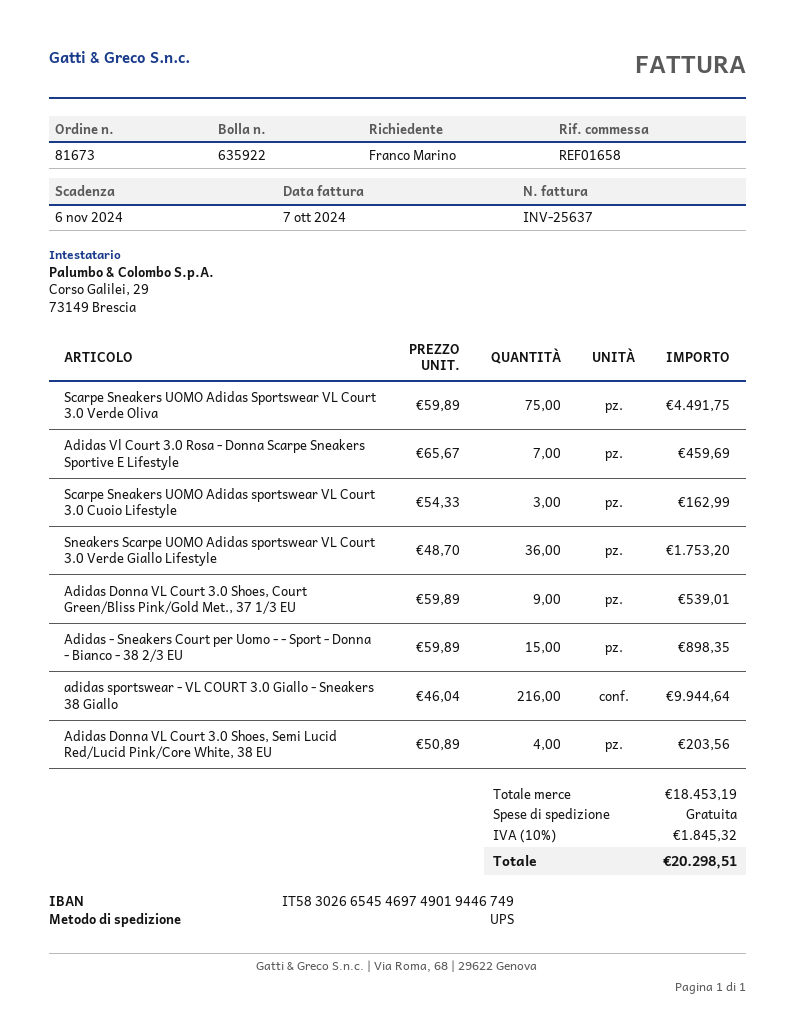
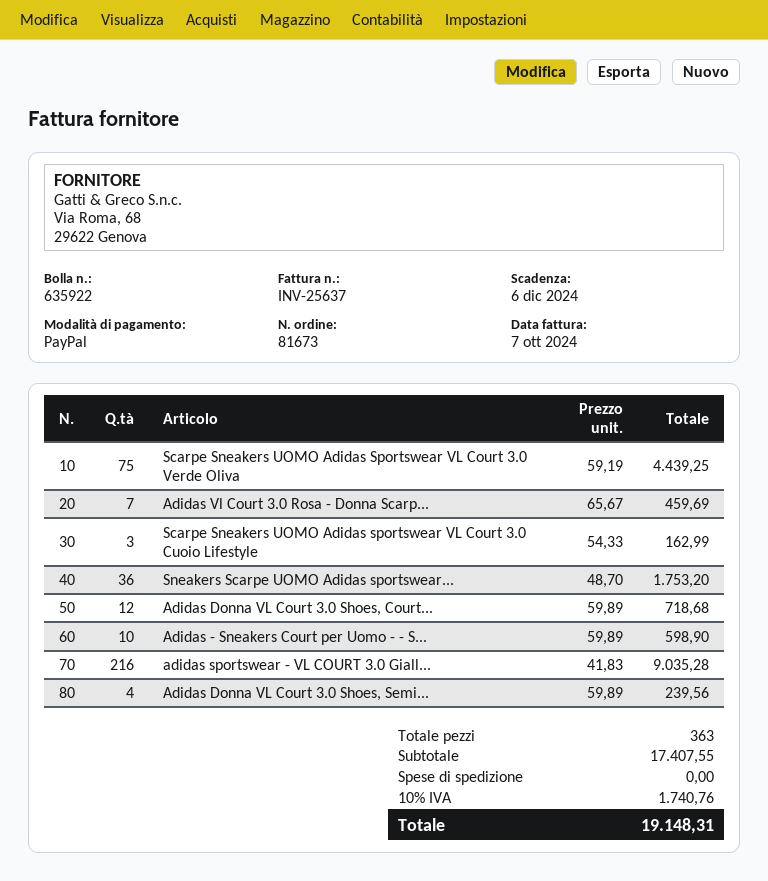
due date: 2024-11-06 -> 2024-12-06
Scarpe Sneakers UOMO Adidas Sportswear VL Court 3.0 Verde Oliva: 75 x 59.89 = 4491.75 -> 75 x 59.19 = 4439.25
Adidas Donna VL Court 3.0 Shoes, Court Green/Bliss Pink/Gold Met., 37 1/3 EU: 9 x 59.89 = 539.01 -> 12 x 59.89 = 718.68
Adidas - Sneakers Court per Uomo - - Sport - Donna - Bianco - 38 2/3 EU: 15 x 59.89 = 898.35 -> 10 x 59.89 = 598.90
adidas sportswear - VL COURT 3.0 Giallo - Sneakers 38 Giallo: 216 x 46.04 = 9944.64 -> 216 x 41.83 = 9035.28
Adidas Donna VL Court 3.0 Shoes, Semi Lucid Red/Lucid Pink/Core White, 38 EU: 4 x 50.89 = 203.56 -> 4 x 59.89 = 239.56
subtotal: 18453.19 -> 17407.55
tax: 10% = 1845.32 -> 10% = 1740.76
total: 20298.51 -> 19148.31

